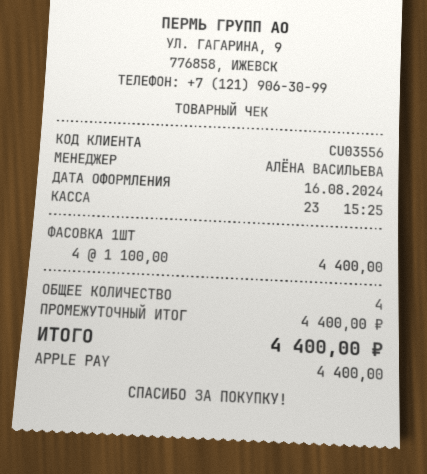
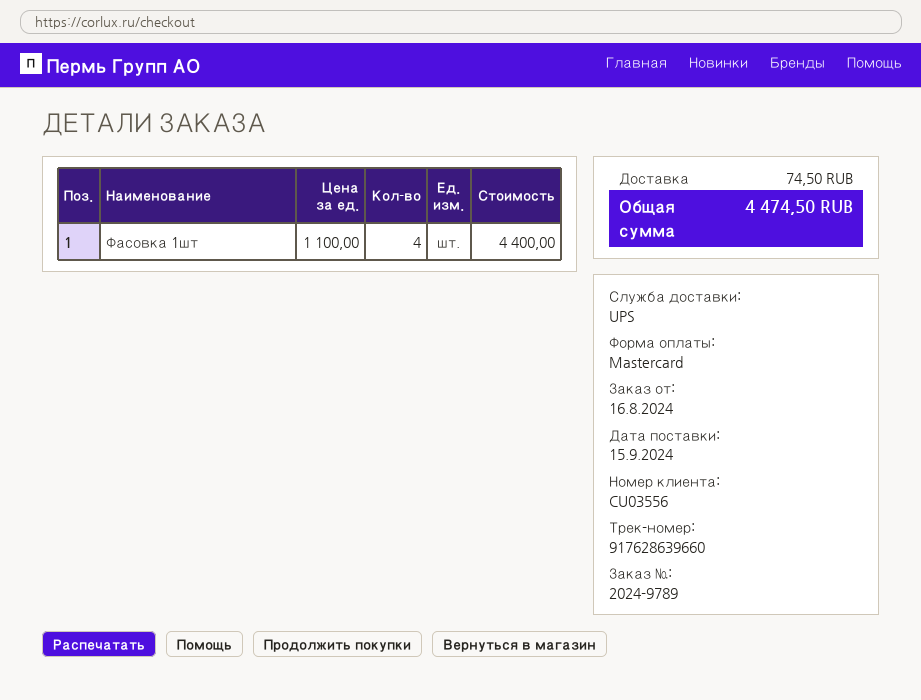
payment method: Apple Pay -> Mastercard
shipping: none -> 74.50
total: 4400.00 -> 4474.50

